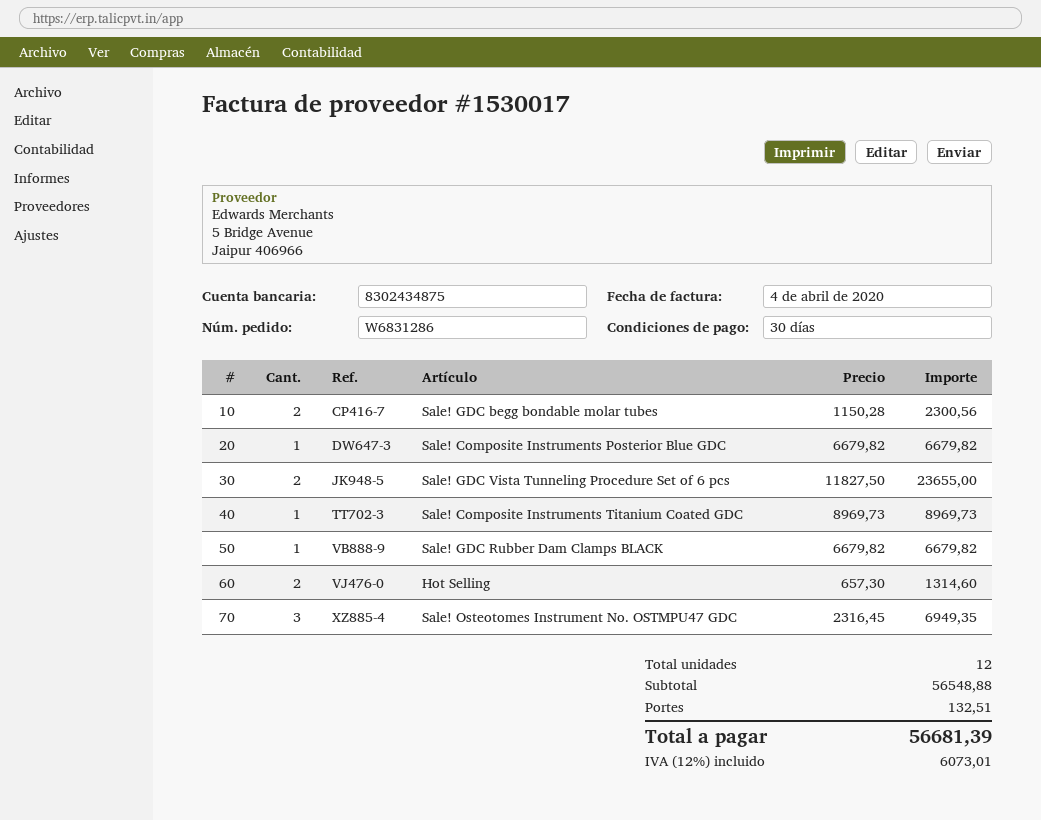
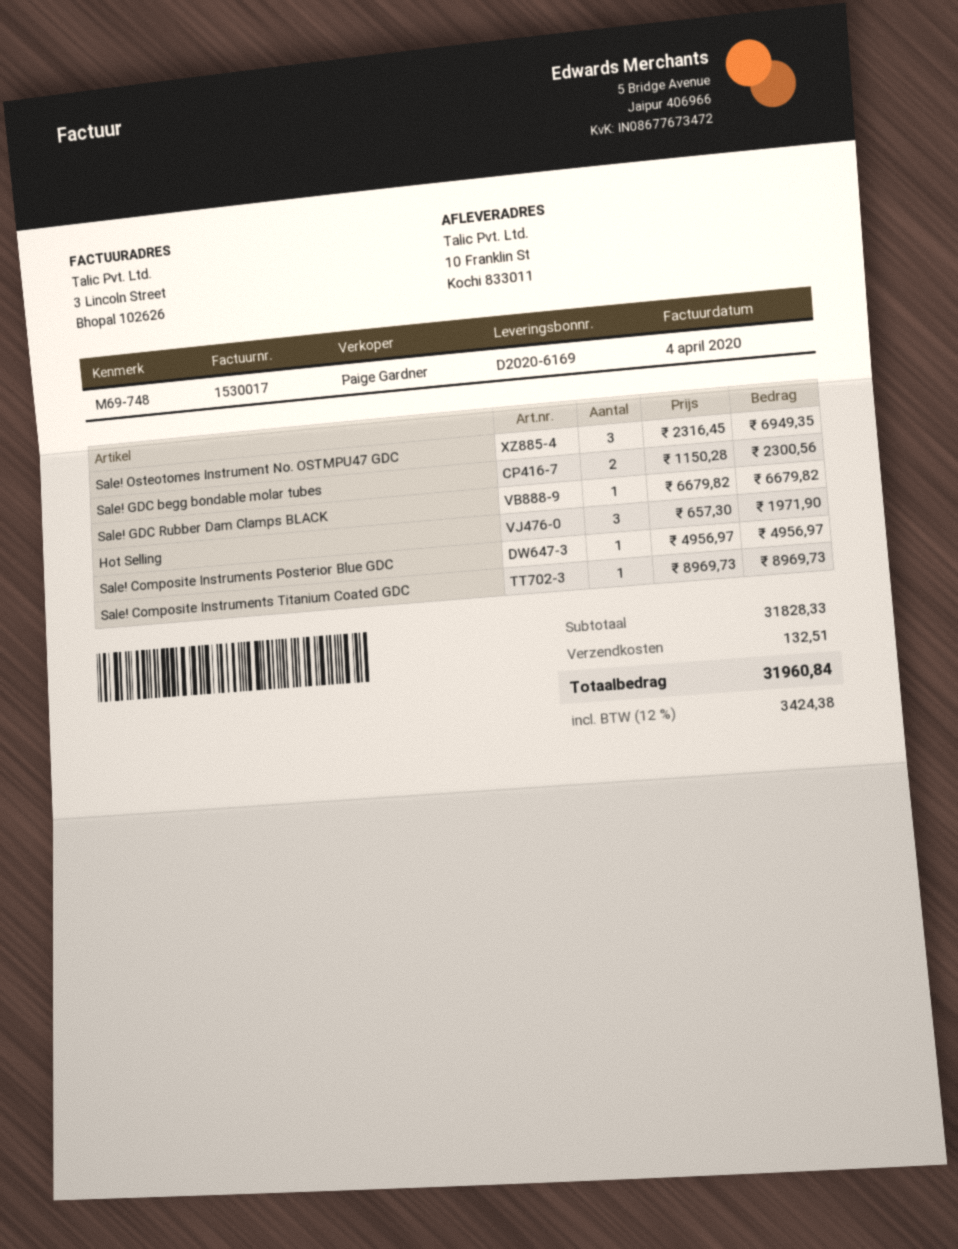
Sale! Composite Instruments Posterior Blue GDC: 1 x 6679.82 = 6679.82 -> 1 x 4956.97 = 4956.97
Sale! GDC Vista Tunneling Procedure Set of 6 pcs: 2 x 11827.50 = 23655.00 -> none
Hot Selling: 2 x 657.30 = 1314.60 -> 3 x 657.30 = 1971.90
subtotal: 56548.88 -> 31828.33
tax: 12% = 6073.01 -> 12% = 3424.38
total: 56681.39 -> 31960.84

